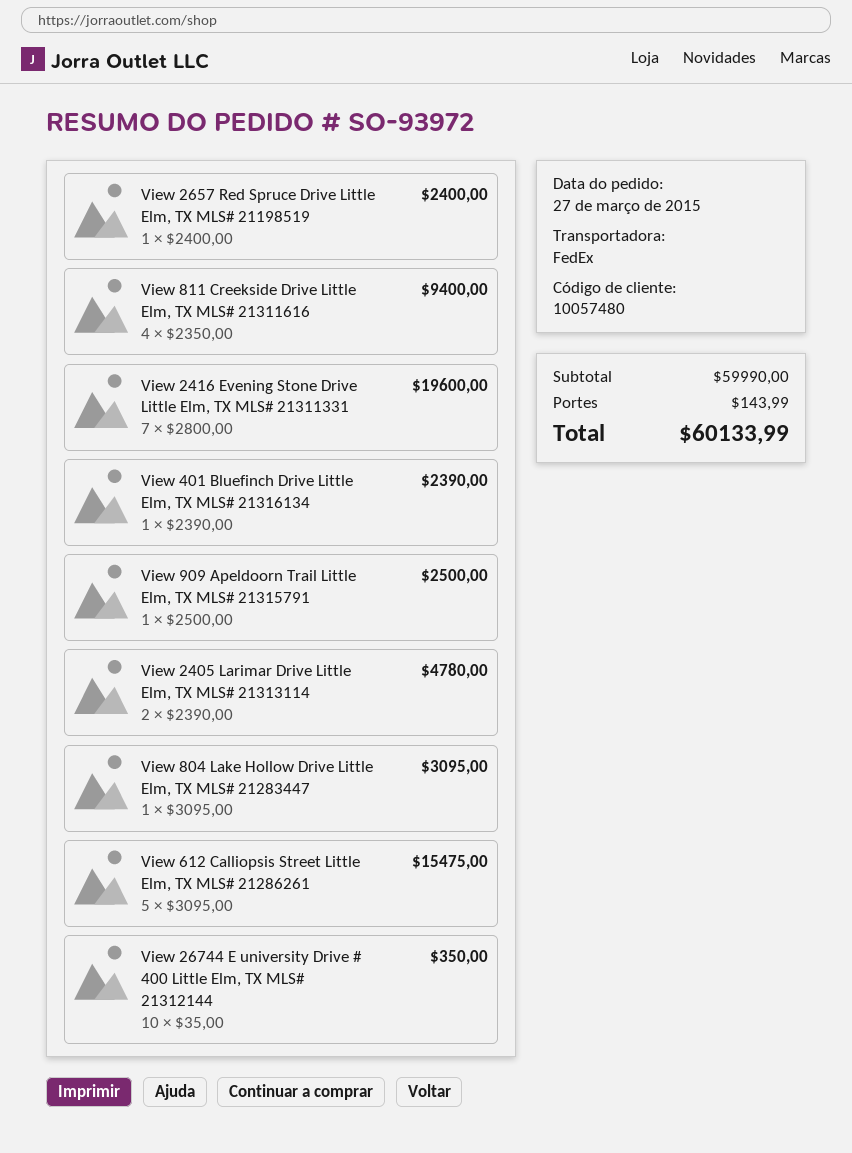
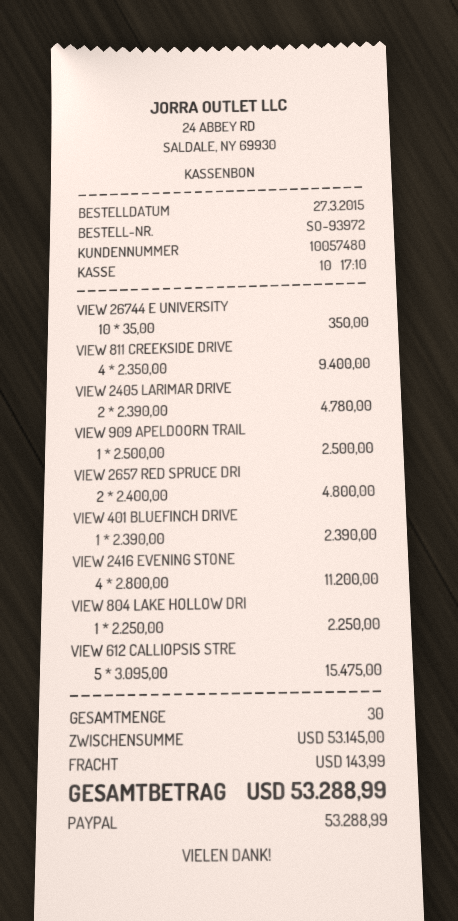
View 2657 Red Spruce Drive Little Elm, TX MLS# 21198519: 1 x 2400.00 = 2400.00 -> 2 x 2400.00 = 4800.00
View 2416 Evening Stone Drive Little Elm, TX MLS# 21311331: 7 x 2800.00 = 19600.00 -> 4 x 2800.00 = 11200.00
View 804 Lake Hollow Drive Little Elm, TX MLS# 21283447: 1 x 3095.00 = 3095.00 -> 1 x 2250.00 = 2250.00
subtotal: 59990.00 -> 53145.00
total: 60133.99 -> 53288.99

